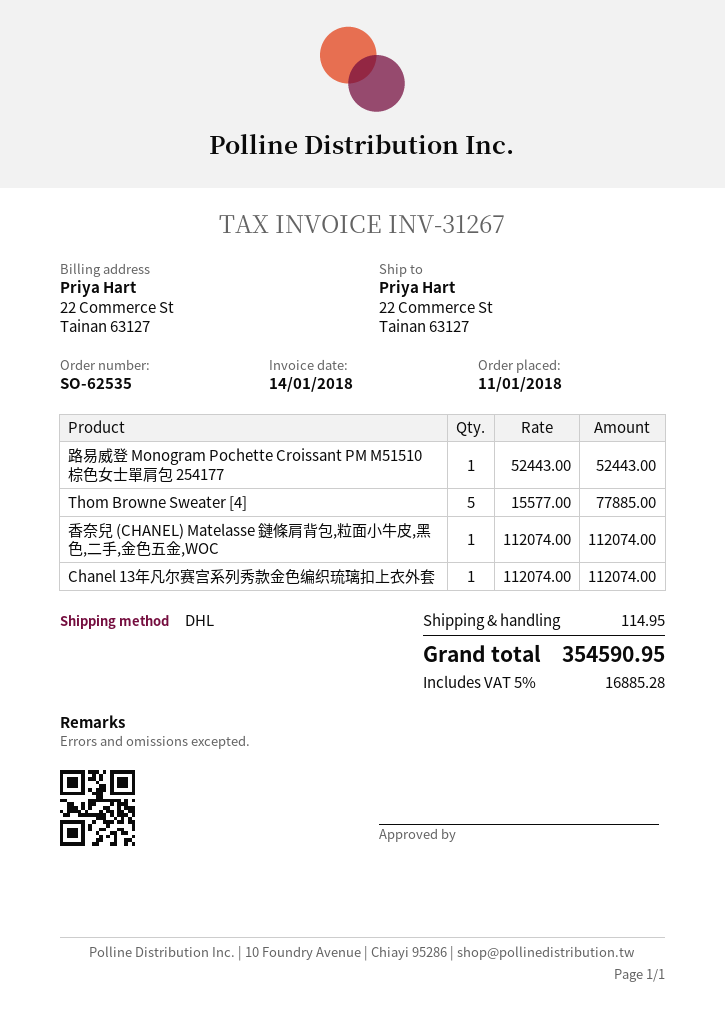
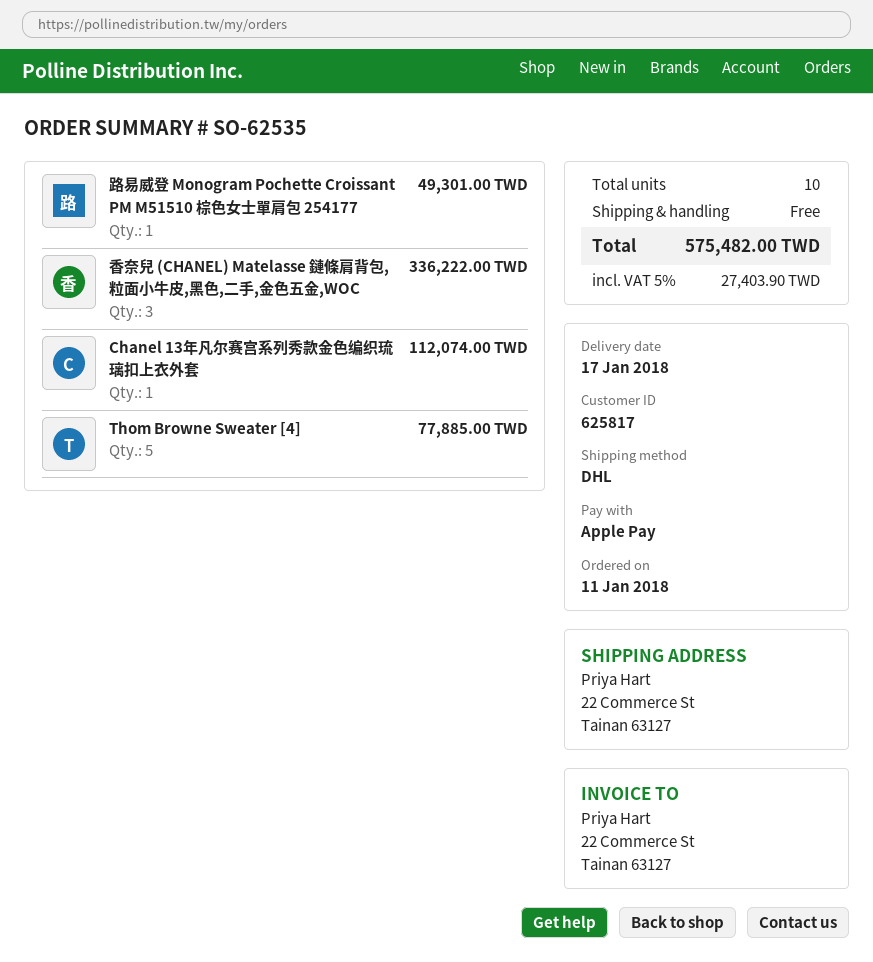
路易威登 Monogram Pochette Croissant PM M51510 棕色女士單肩包 254177: 1 for 52443.00 -> 1 for 49301.00
香奈兒 (CHANEL) Matelasse 鏈條肩背包,粒面小牛皮,黑色,二手,金色五金,WOC: 1 for 112074.00 -> 3 for 336222.00
shipping: 114.95 -> 0.00
tax: 5% = 16885.28 -> 5% = 27403.90
total: 354590.95 -> 575482.00

